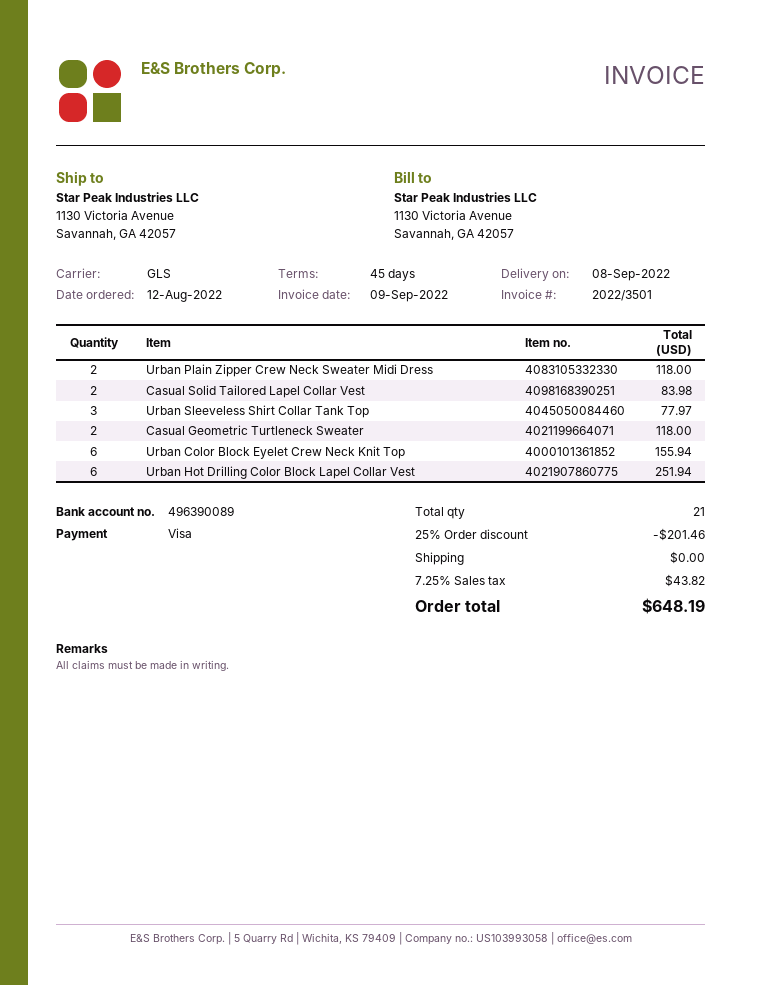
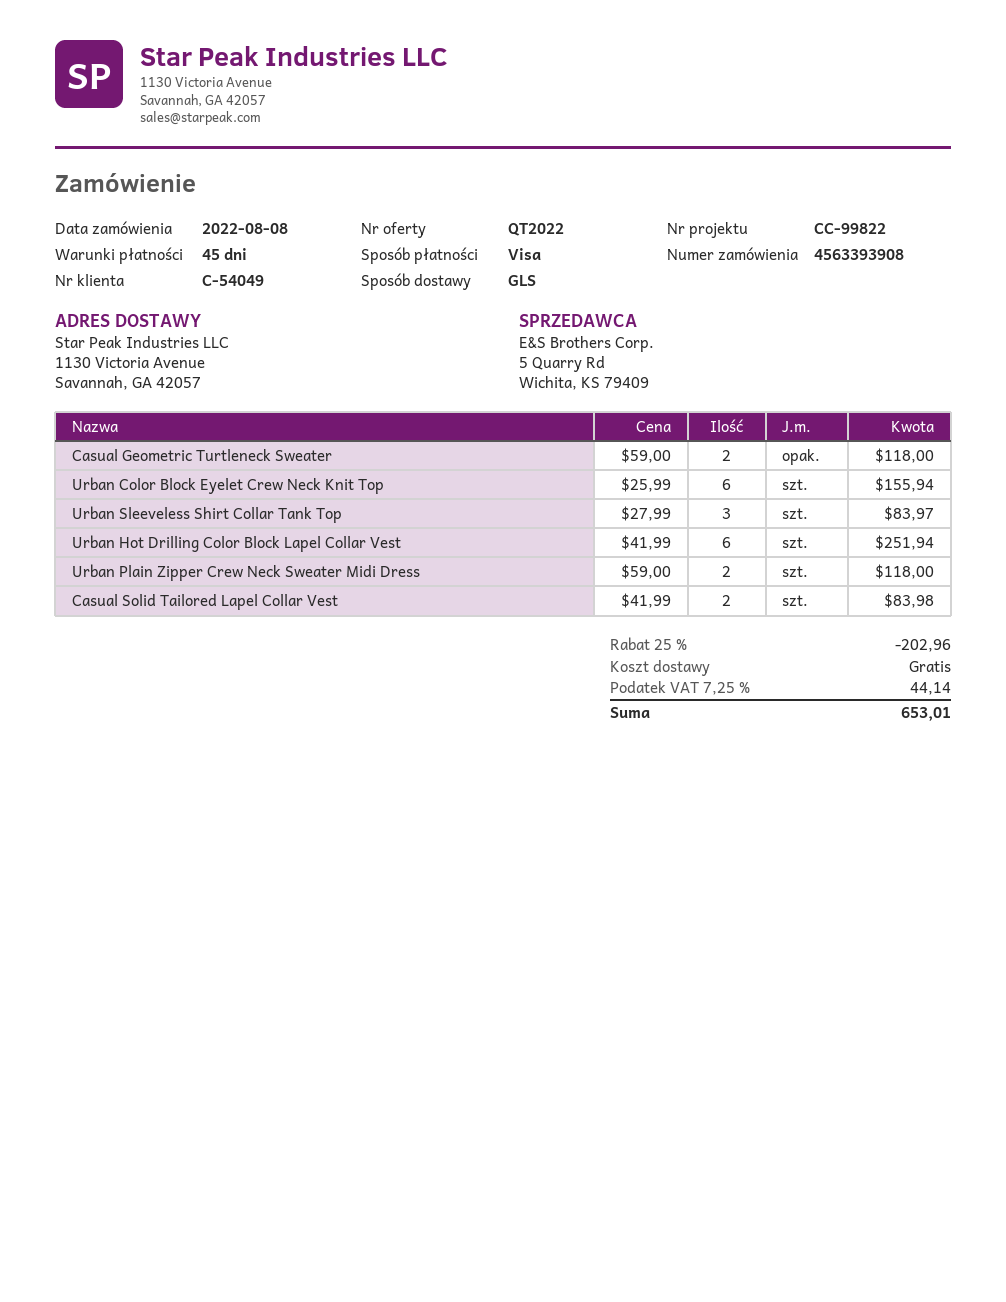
order date: 2022-08-12 -> 2022-08-08
Urban Sleeveless Shirt Collar Tank Top: 3 for 77.97 -> 3 for 83.97
discount: 25% = 201.46 -> 25% = 202.96
tax: 7.25% = 43.82 -> 7.25% = 44.14
total: 648.19 -> 653.01

